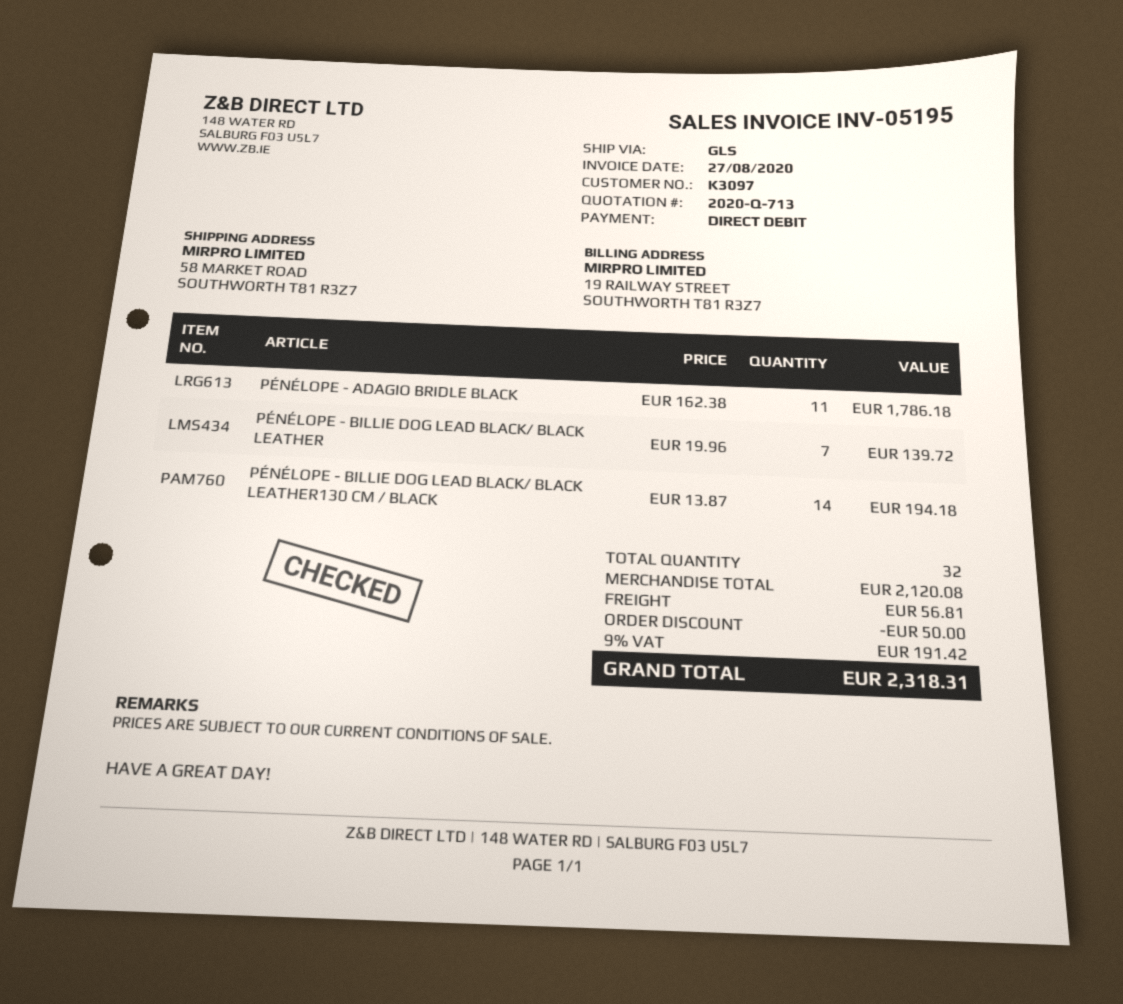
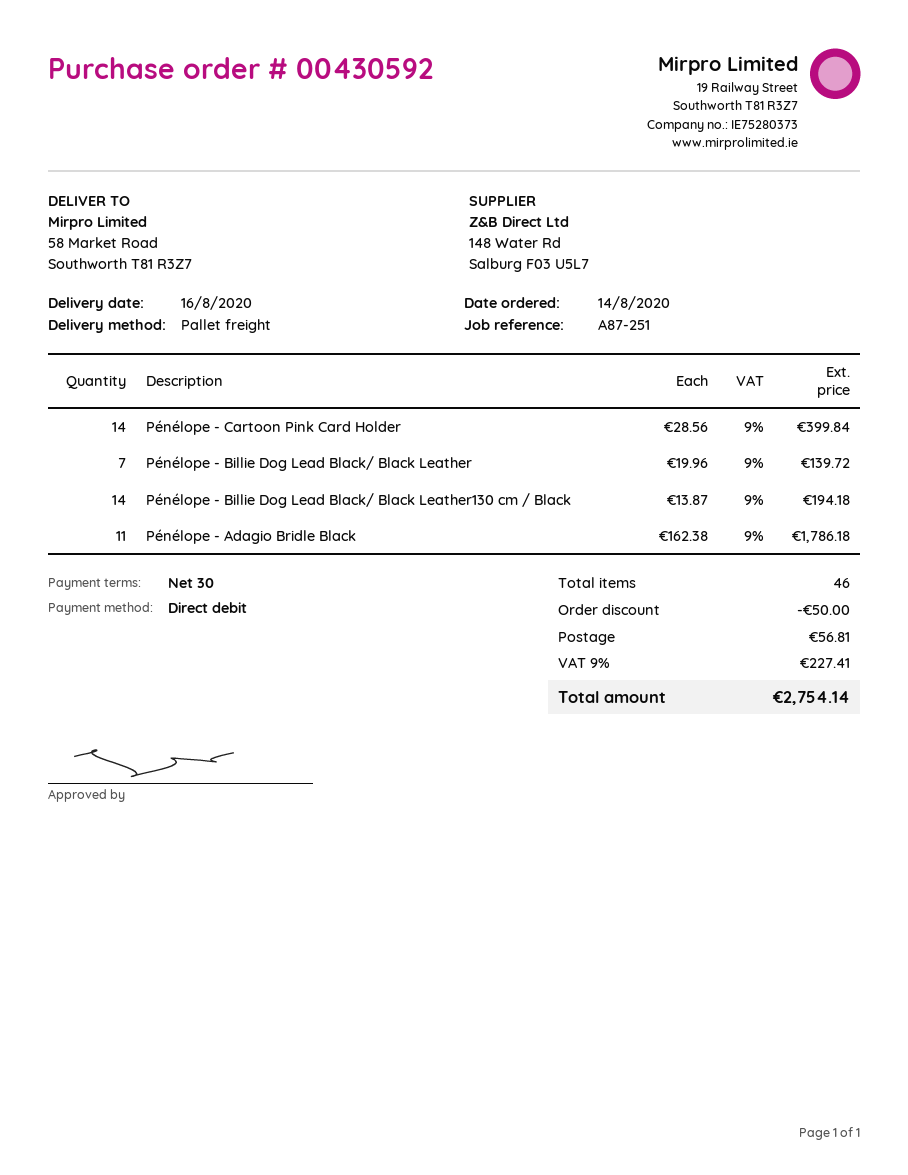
shipping method: GLS -> pallet freight
Pénélope - Cartoon Pink Card Holder: none -> 14 x 28.56 = 399.84
total quantity: 32 -> 46
tax: 9% = 191.42 -> 9% = 227.41
total: 2318.31 -> 2754.14

